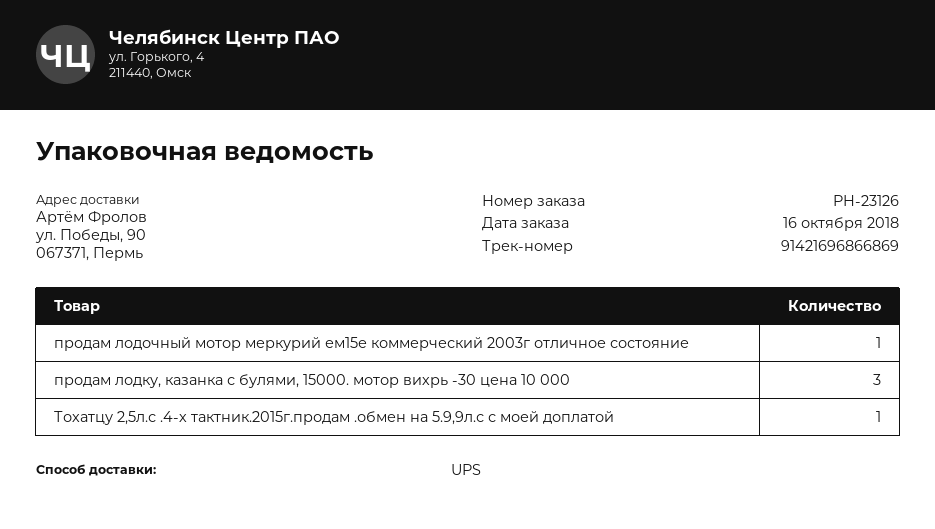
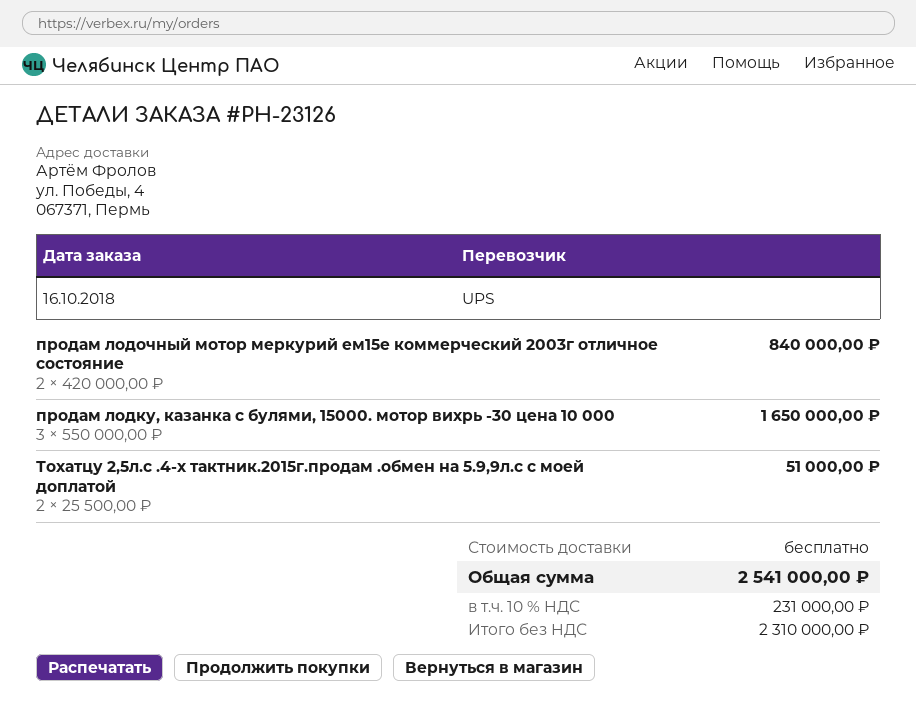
ship to: ул. Победы, 90, 067371, Пермь -> ул. Победы, 4, 067371, Пермь
продам лодочный мотор меркурий ем15е коммерческий 2003г отличное состояние: 1 -> 2
Тохатцу 2,5л.с .4-х тактник.2015г.продам .обмен на 5.9,9л.с с моей доплатой: 1 -> 2

